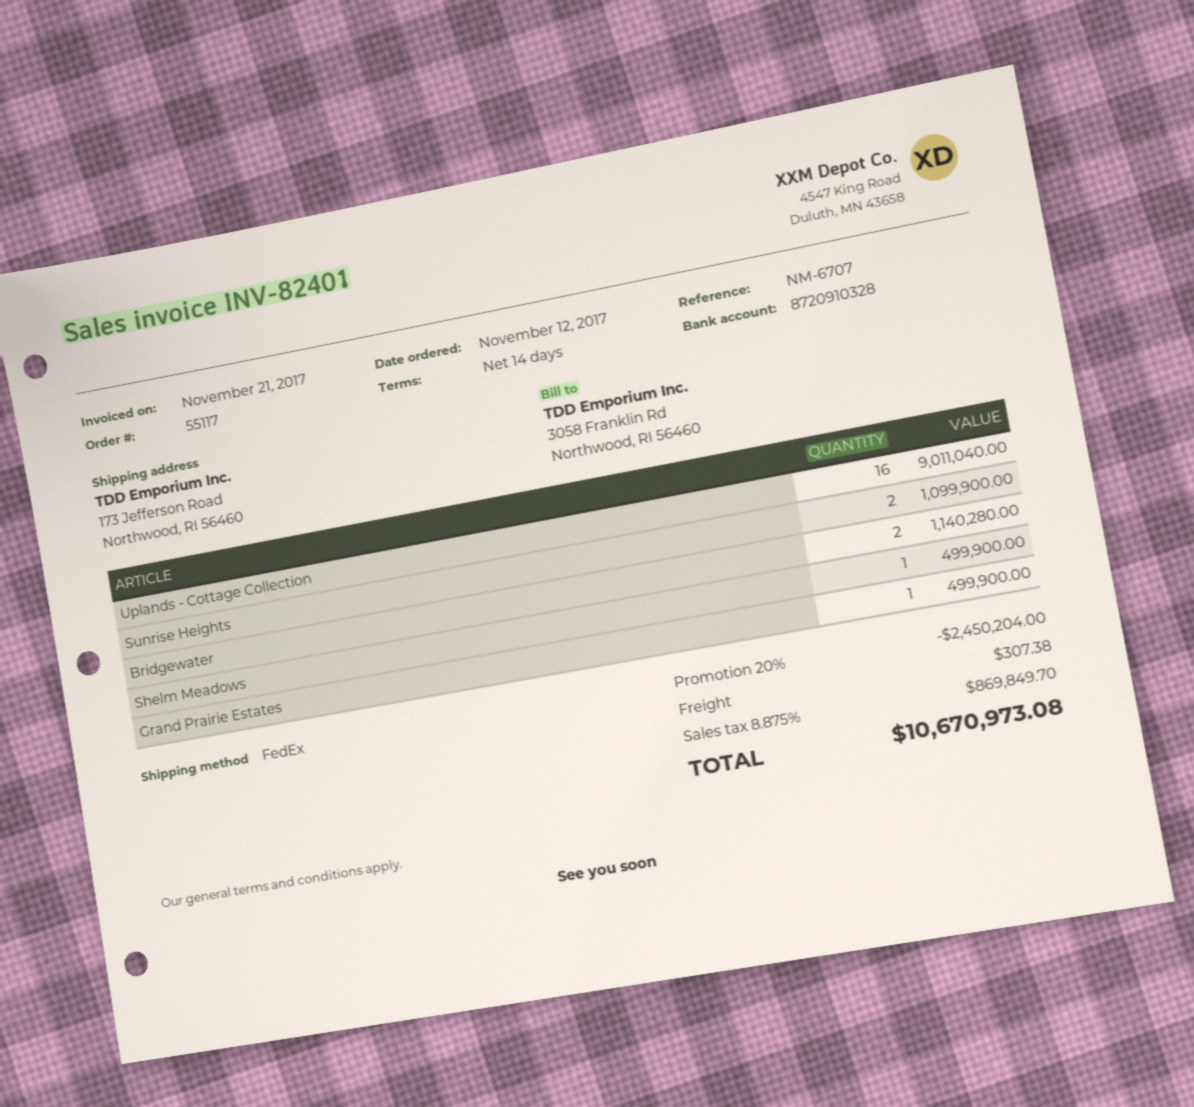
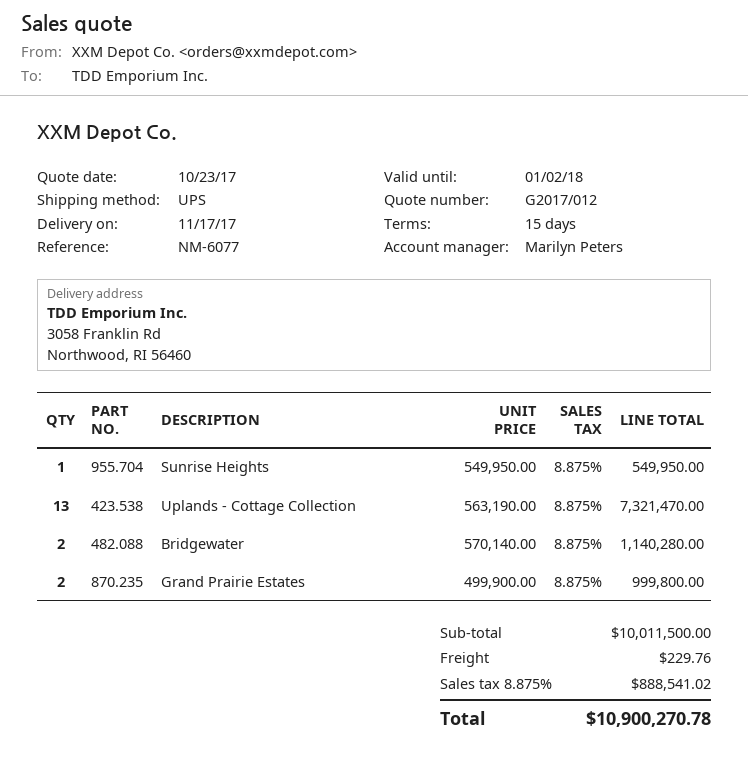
payment terms: 14 days -> 15 days
reference: NM-6707 -> NM-6077
shipping method: FedEx -> UPS
ship to: 173 Jefferson Road, Northwood, RI 56460 -> 3058 Franklin Rd, Northwood, RI 56460
Uplands - Cottage Collection: 16 for 9011040.00 -> 13 for 7321470.00
Sunrise Heights: 2 for 1099900.00 -> 1 for 549950.00
Shelm Meadows: 1 for 499900.00 -> none
Grand Prairie Estates: 1 for 499900.00 -> 2 for 999800.00
discount: 20% = 2450204.00 -> none
shipping: 307.38 -> 229.76
tax: 8.875% = 869849.70 -> 8.875% = 888541.02
total: 10670973.08 -> 10900270.78

